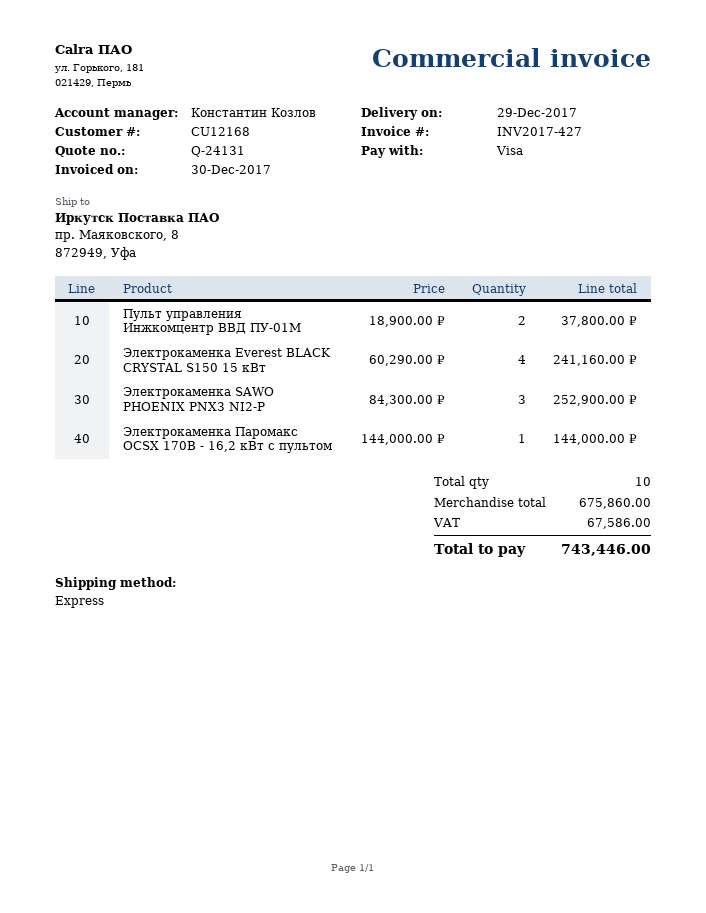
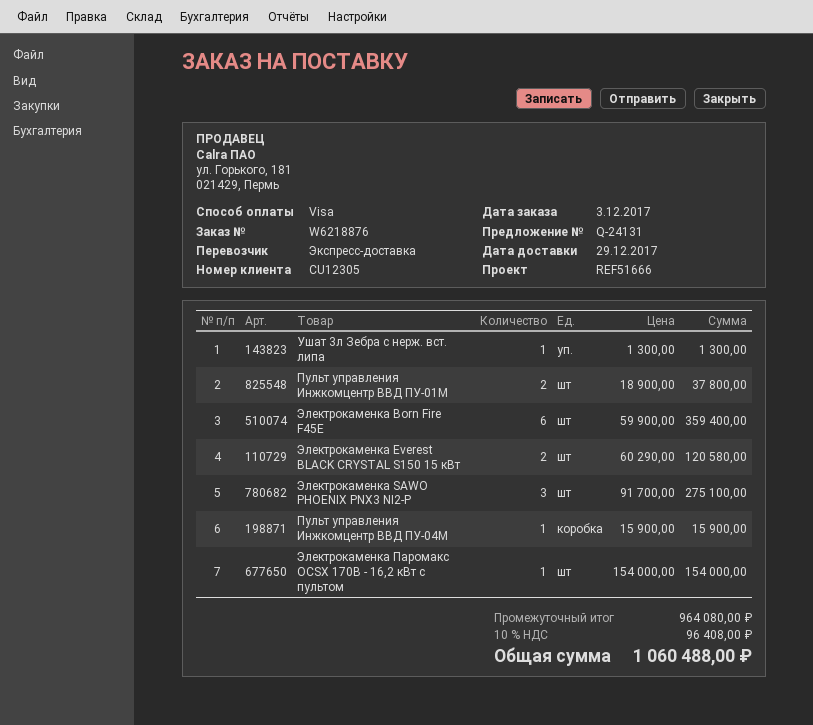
customer number: CU12168 -> CU12305
Электрокаменка Everest BLACK CRYSTAL S150 15 кВт: 4 x 60290.00 = 241160.00 -> 2 x 60290.00 = 120580.00
Электрокаменка SAWO PHOENIX PNX3 NI2-P: 3 x 84300.00 = 252900.00 -> 3 x 91700.00 = 275100.00
Электрокаменка Паромакс OCSX 170B - 16,2 кВт с пультом: 1 x 144000.00 = 144000.00 -> 1 x 154000.00 = 154000.00
Ушат 3л Зебра с нерж. вст. липа: none -> 1 x 1300.00 = 1300.00
Электрокаменка Born Fire F45E: none -> 6 x 59900.00 = 359400.00
Пульт управления Инжкомцентр ВВД ПУ-04М: none -> 1 x 15900.00 = 15900.00
subtotal: 675860.00 -> 964080.00
tax: 67586.00 -> 96408.00
total: 743446.00 -> 1060488.00

